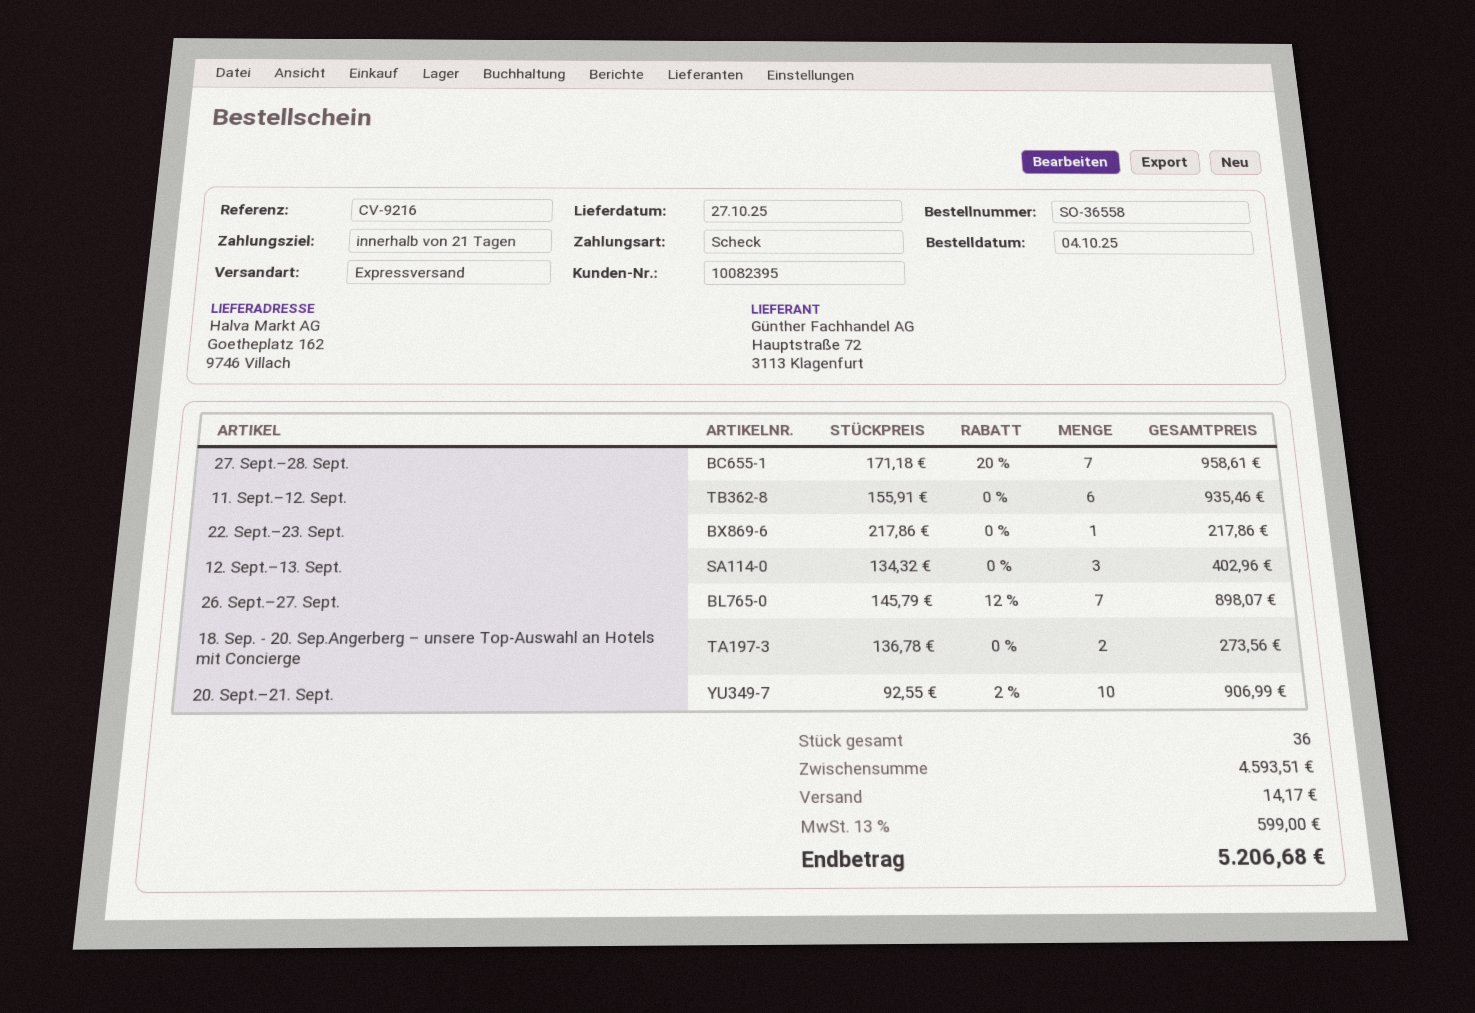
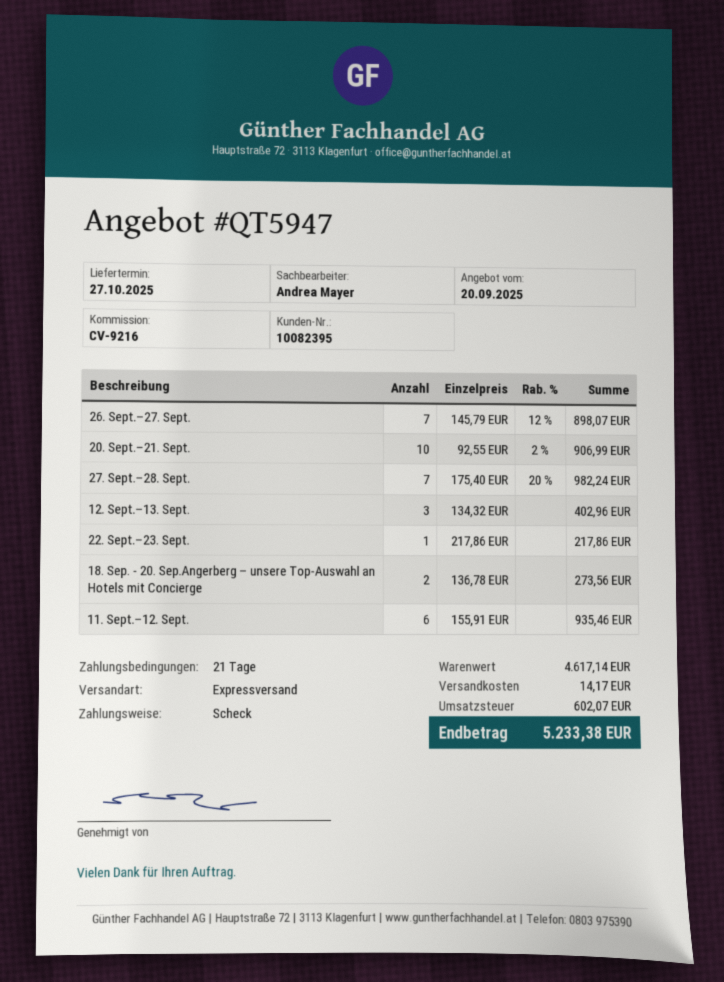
27. Sept.–28. Sept.: 7 x 171.18 - 20% = 958.61 -> 7 x 175.40 - 20% = 982.24
subtotal: 4593.51 -> 4617.14
tax: 599.00 -> 602.07
total: 5206.68 -> 5233.38

